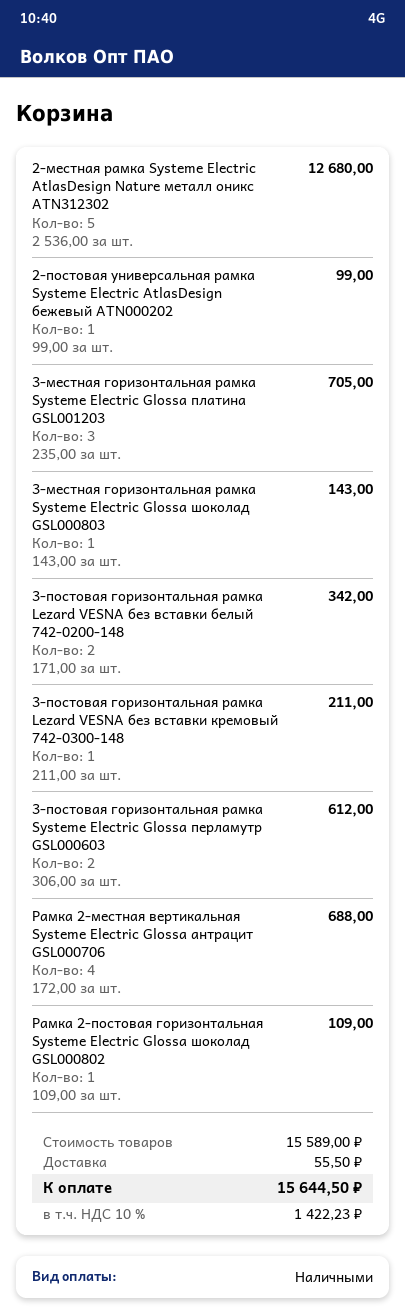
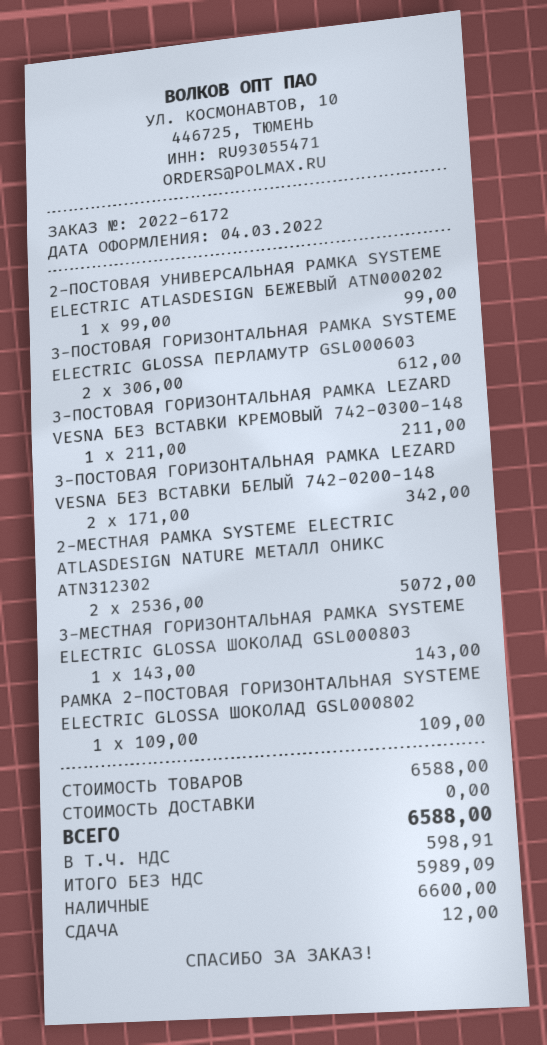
2-местная рамка Systeme Electric AtlasDesign Nature металл оникс ATN312302: 5 x 2536.00 = 12680.00 -> 2 x 2536.00 = 5072.00
3-местная горизонтальная рамка Systeme Electric Glossa платина GSL001203: 3 x 235.00 = 705.00 -> none
Рамка 2-местная вертикальная Systeme Electric Glossa антрацит GSL000706: 4 x 172.00 = 688.00 -> none
subtotal: 15589.00 -> 6588.00
shipping: 55.50 -> 0.00
tax: 1422.23 -> 598.91
total: 15644.50 -> 6588.00

